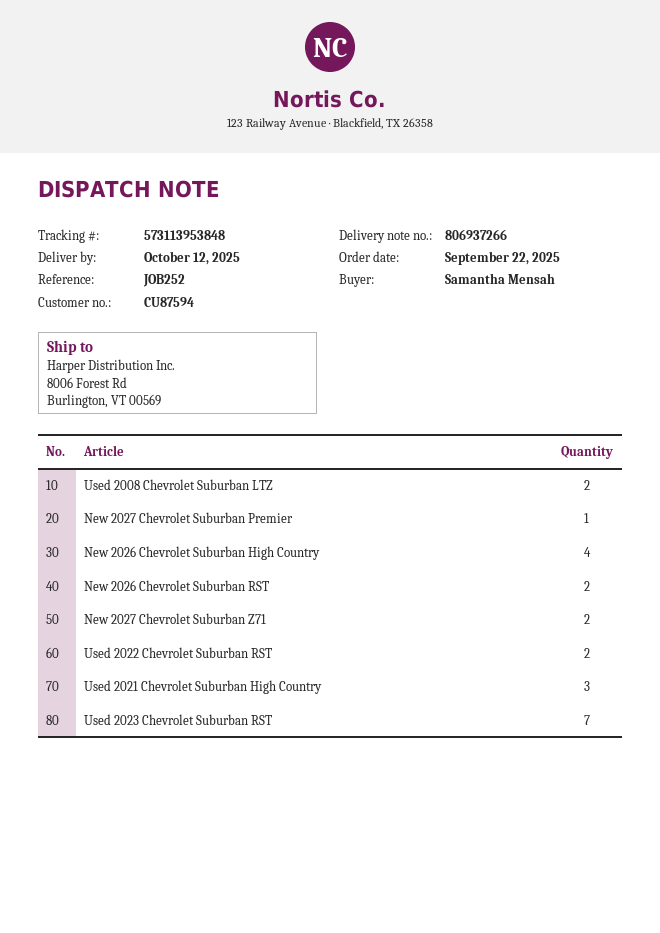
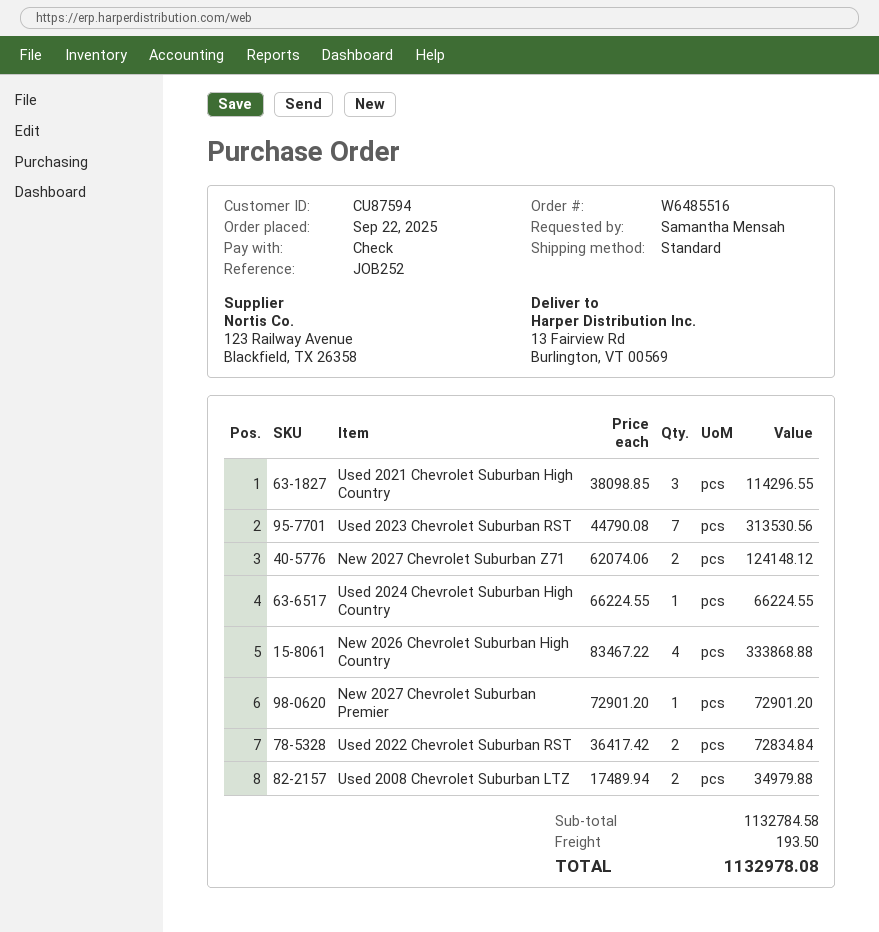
ship to: 8006 Forest Rd, Burlington, VT 00569 -> 13 Fairview Rd, Burlington, VT 00569
New 2026 Chevrolet Suburban RST: 2 -> none
Used 2024 Chevrolet Suburban High Country: none -> 1

